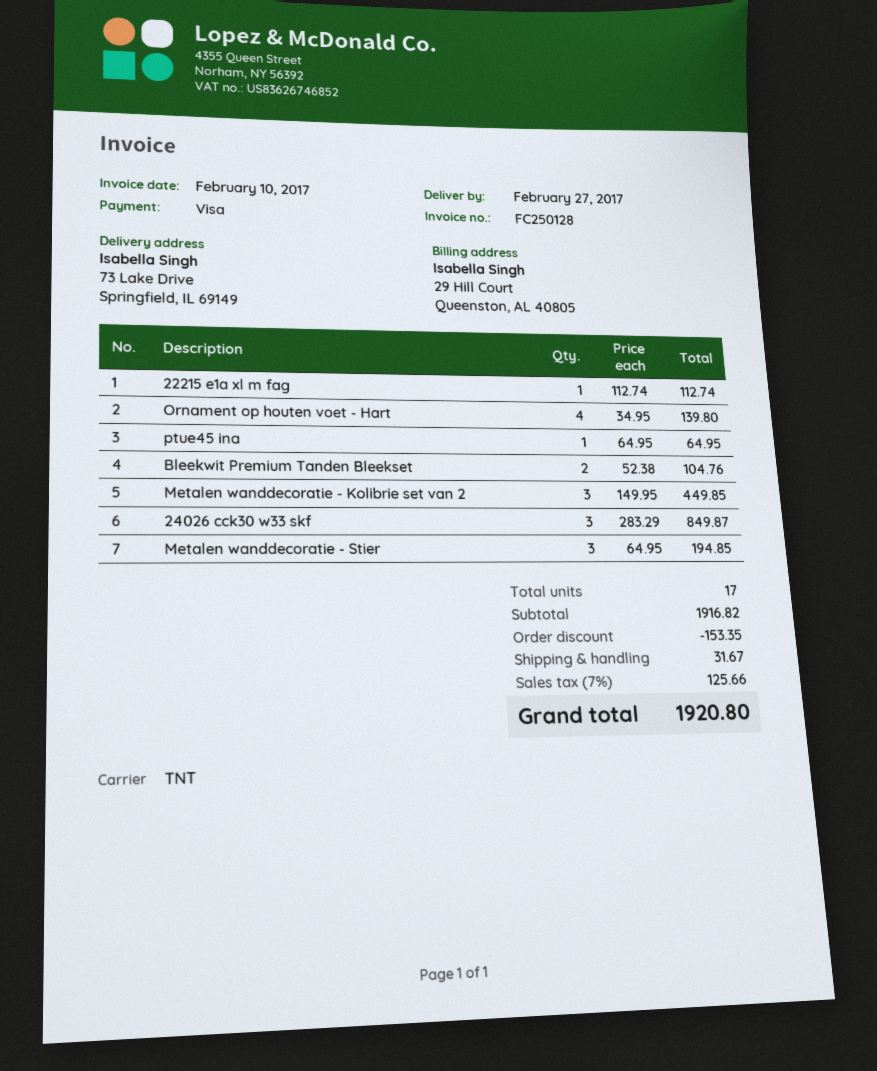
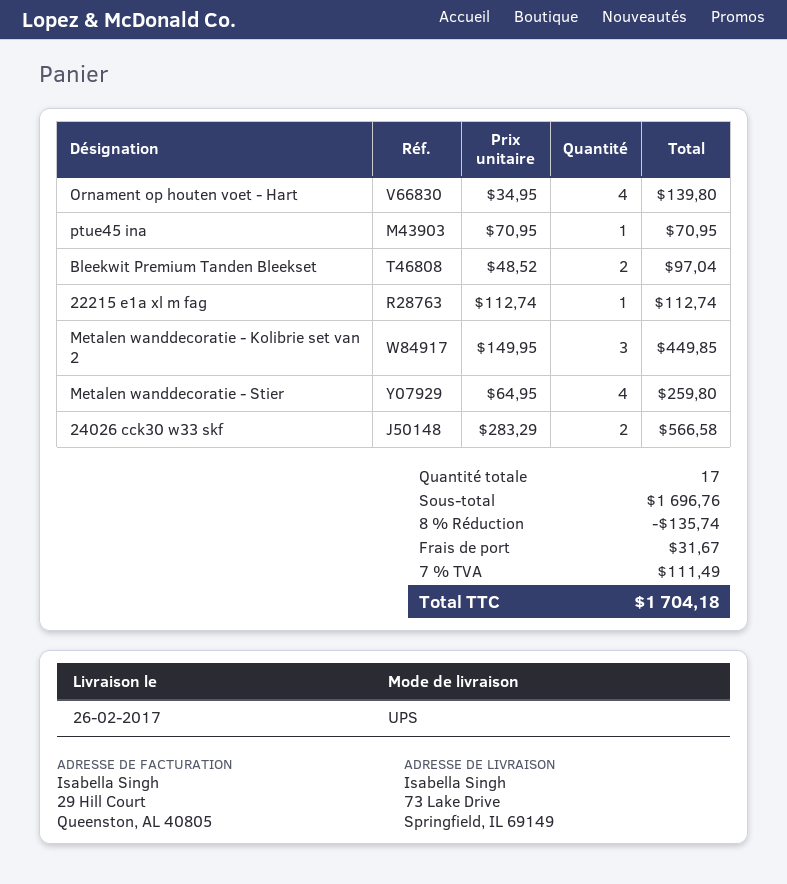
delivery date: 2017-02-27 -> 2017-02-26
shipping method: TNT -> UPS
ptue45 ina: 1 x 64.95 = 64.95 -> 1 x 70.95 = 70.95
Bleekwit Premium Tanden Bleekset: 2 x 52.38 = 104.76 -> 2 x 48.52 = 97.04
24026 cck30 w33 skf: 3 x 283.29 = 849.87 -> 2 x 283.29 = 566.58
Metalen wanddecoratie - Stier: 3 x 64.95 = 194.85 -> 4 x 64.95 = 259.80
subtotal: 1916.82 -> 1696.76
discount: 153.35 -> 135.74
tax: 7% = 125.66 -> 7% = 111.49
total: 1920.80 -> 1704.18

